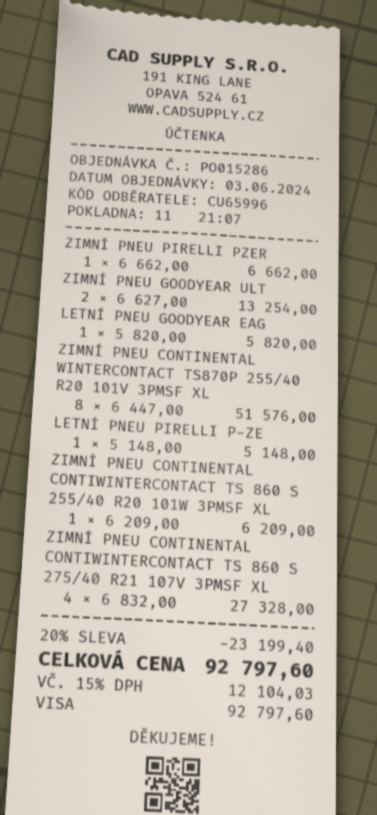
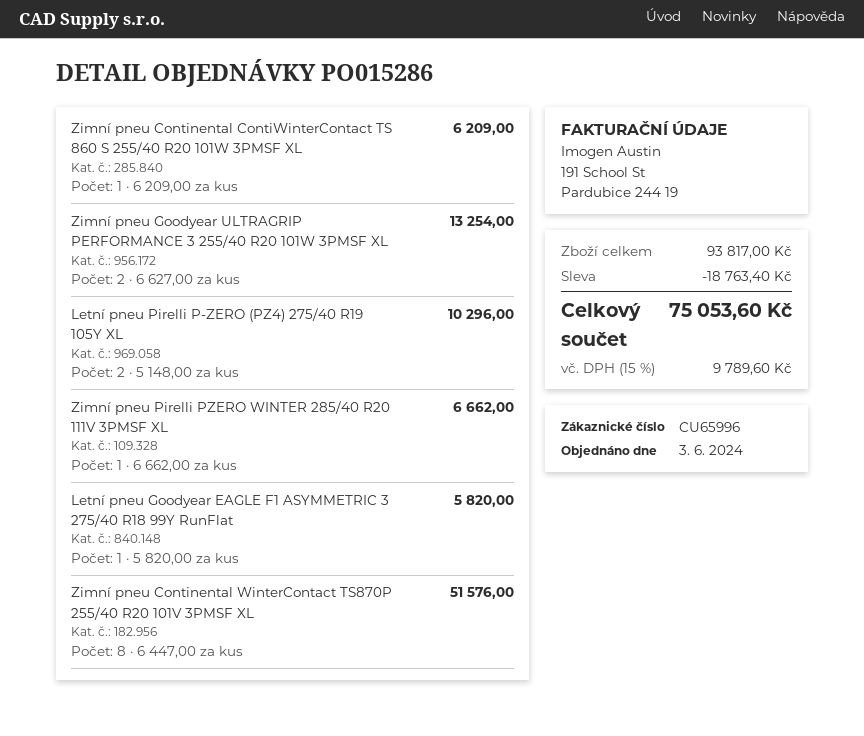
LETNÍ PNEU PIRELLI P-ZE: 1 x 5148.00 = 5148.00 -> 2 x 5148.00 = 10296.00
ZIMNÍ PNEU CONTINENTAL CONTIWINTERCONTACT TS 860 S 275/40 R21 107V 3PMSF XL: 4 x 6832.00 = 27328.00 -> none
discount: 23199.40 -> 18763.40
tax: 15% = 12104.03 -> 15% = 9789.60
total: 92797.60 -> 75053.60

